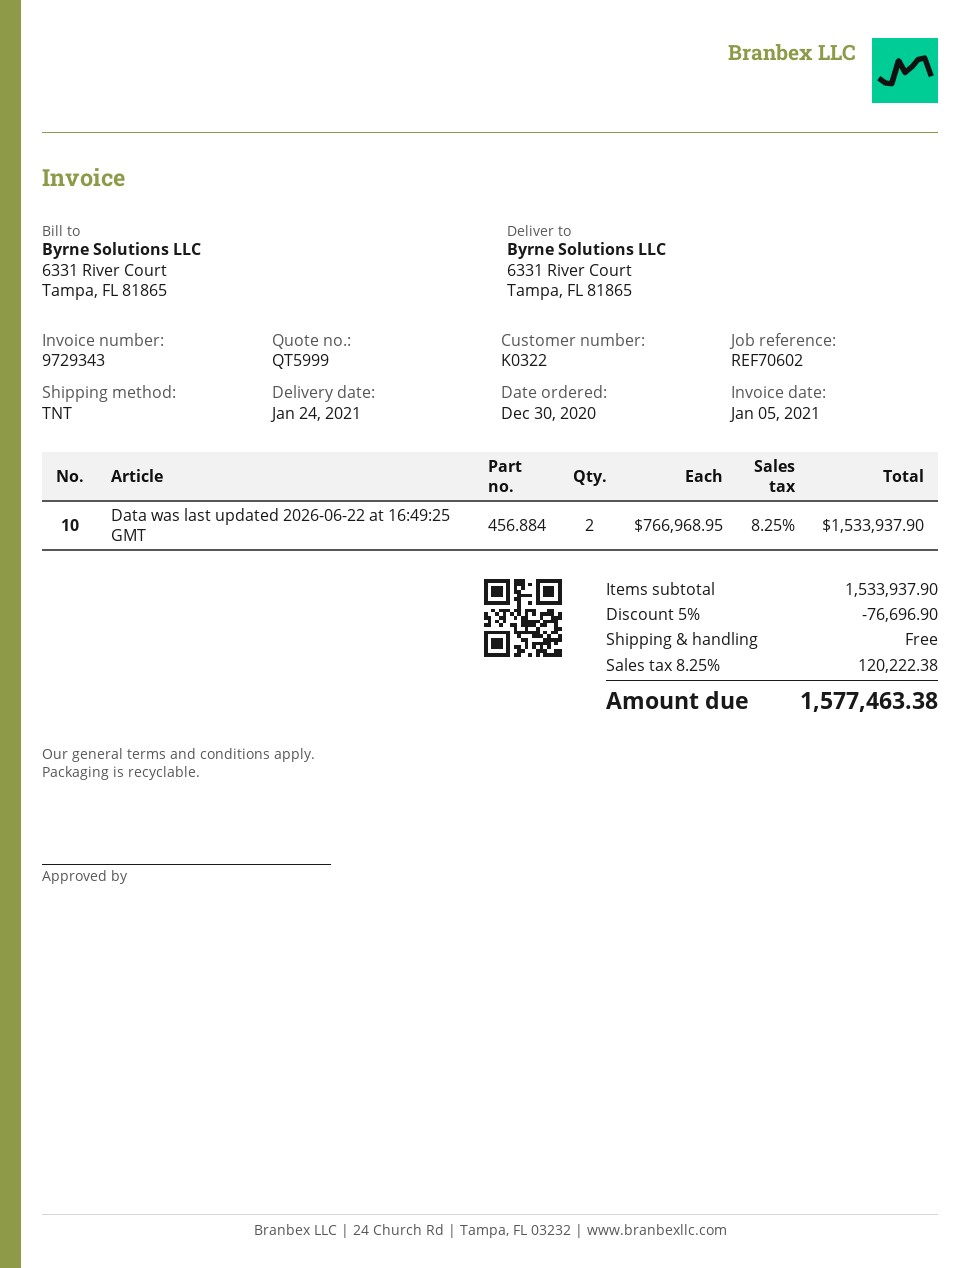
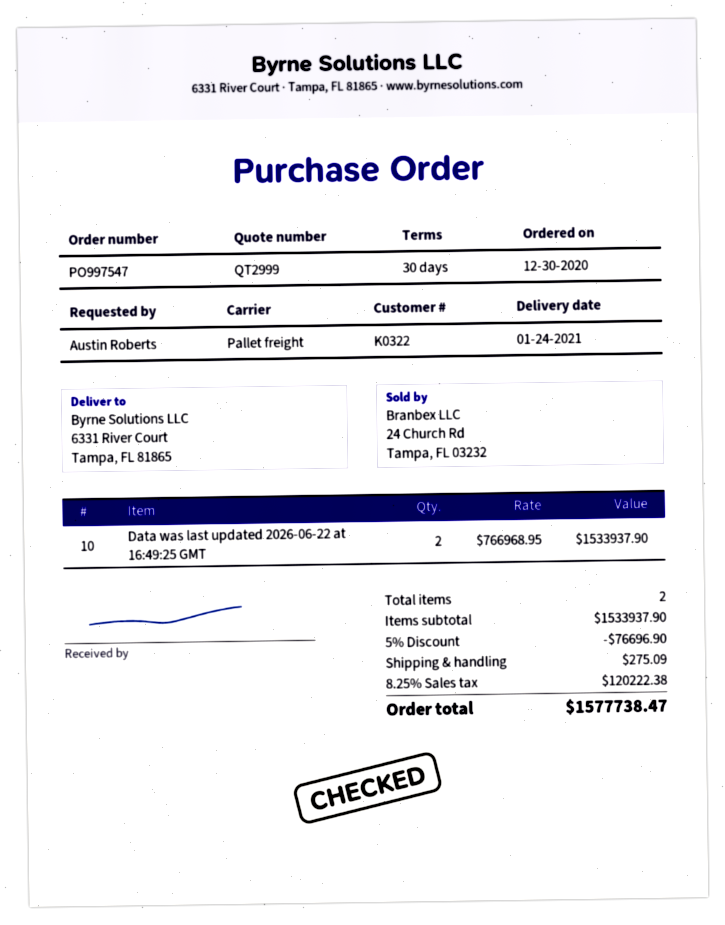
quote number: QT5999 -> QT2999
shipping method: TNT -> pallet freight
shipping: 0.00 -> 275.09
total: 1577463.38 -> 1577738.47

